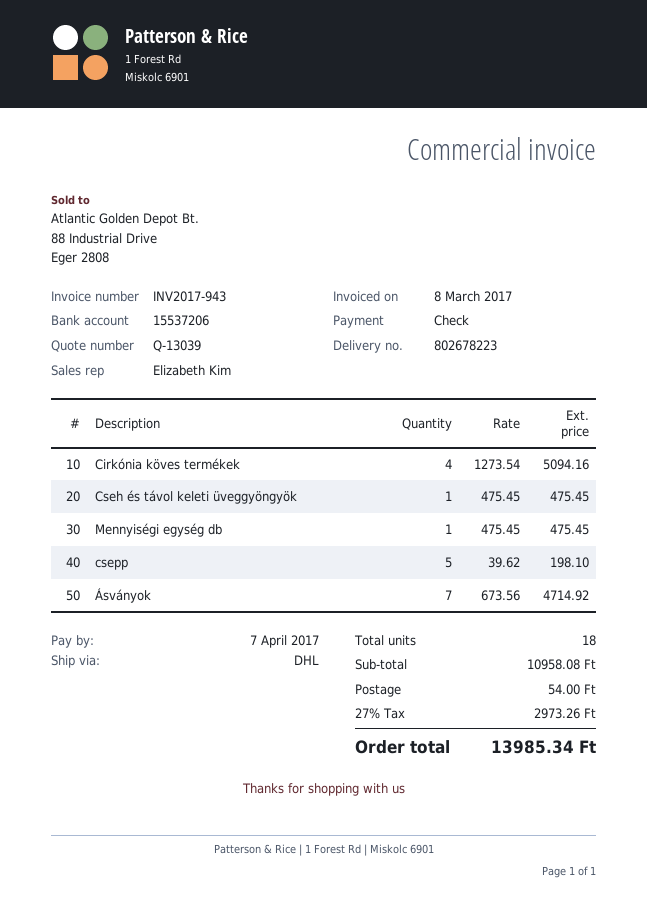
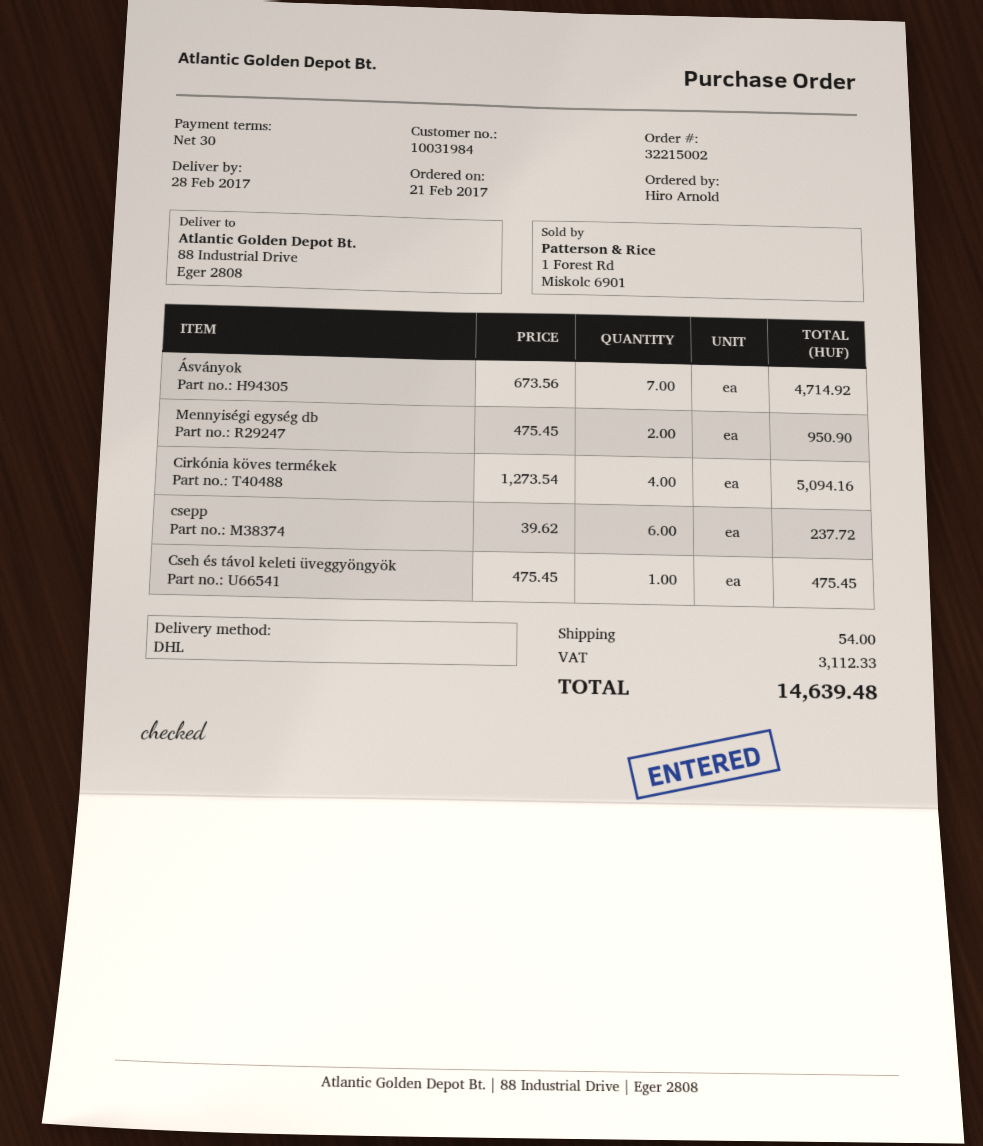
Mennyiségi egység db: 1 x 475.45 = 475.45 -> 2 x 475.45 = 950.90
csepp: 5 x 39.62 = 198.10 -> 6 x 39.62 = 237.72
tax: 2973.26 -> 3112.33
total: 13985.34 -> 14639.48

